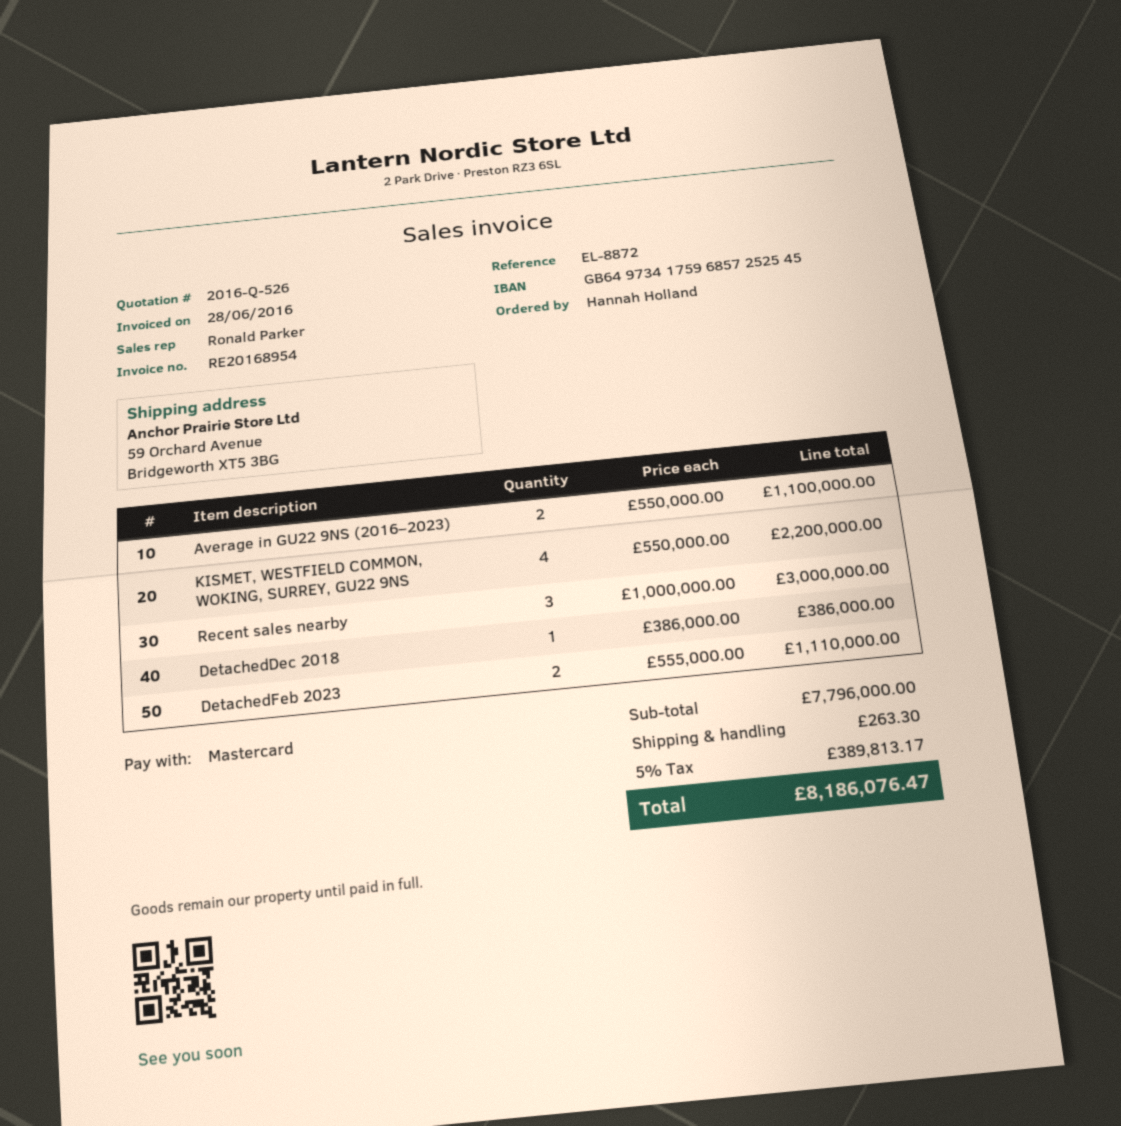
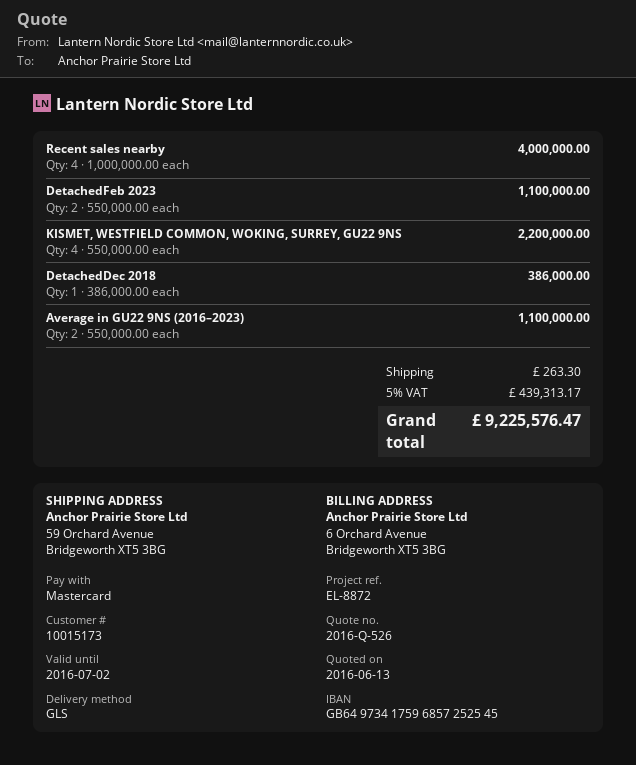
Recent sales nearby: 3 x 1000000.00 = 3000000.00 -> 4 x 1000000.00 = 4000000.00
DetachedFeb 2023: 2 x 555000.00 = 1110000.00 -> 2 x 550000.00 = 1100000.00
tax: 5% = 389813.17 -> 5% = 439313.17
total: 8186076.47 -> 9225576.47

